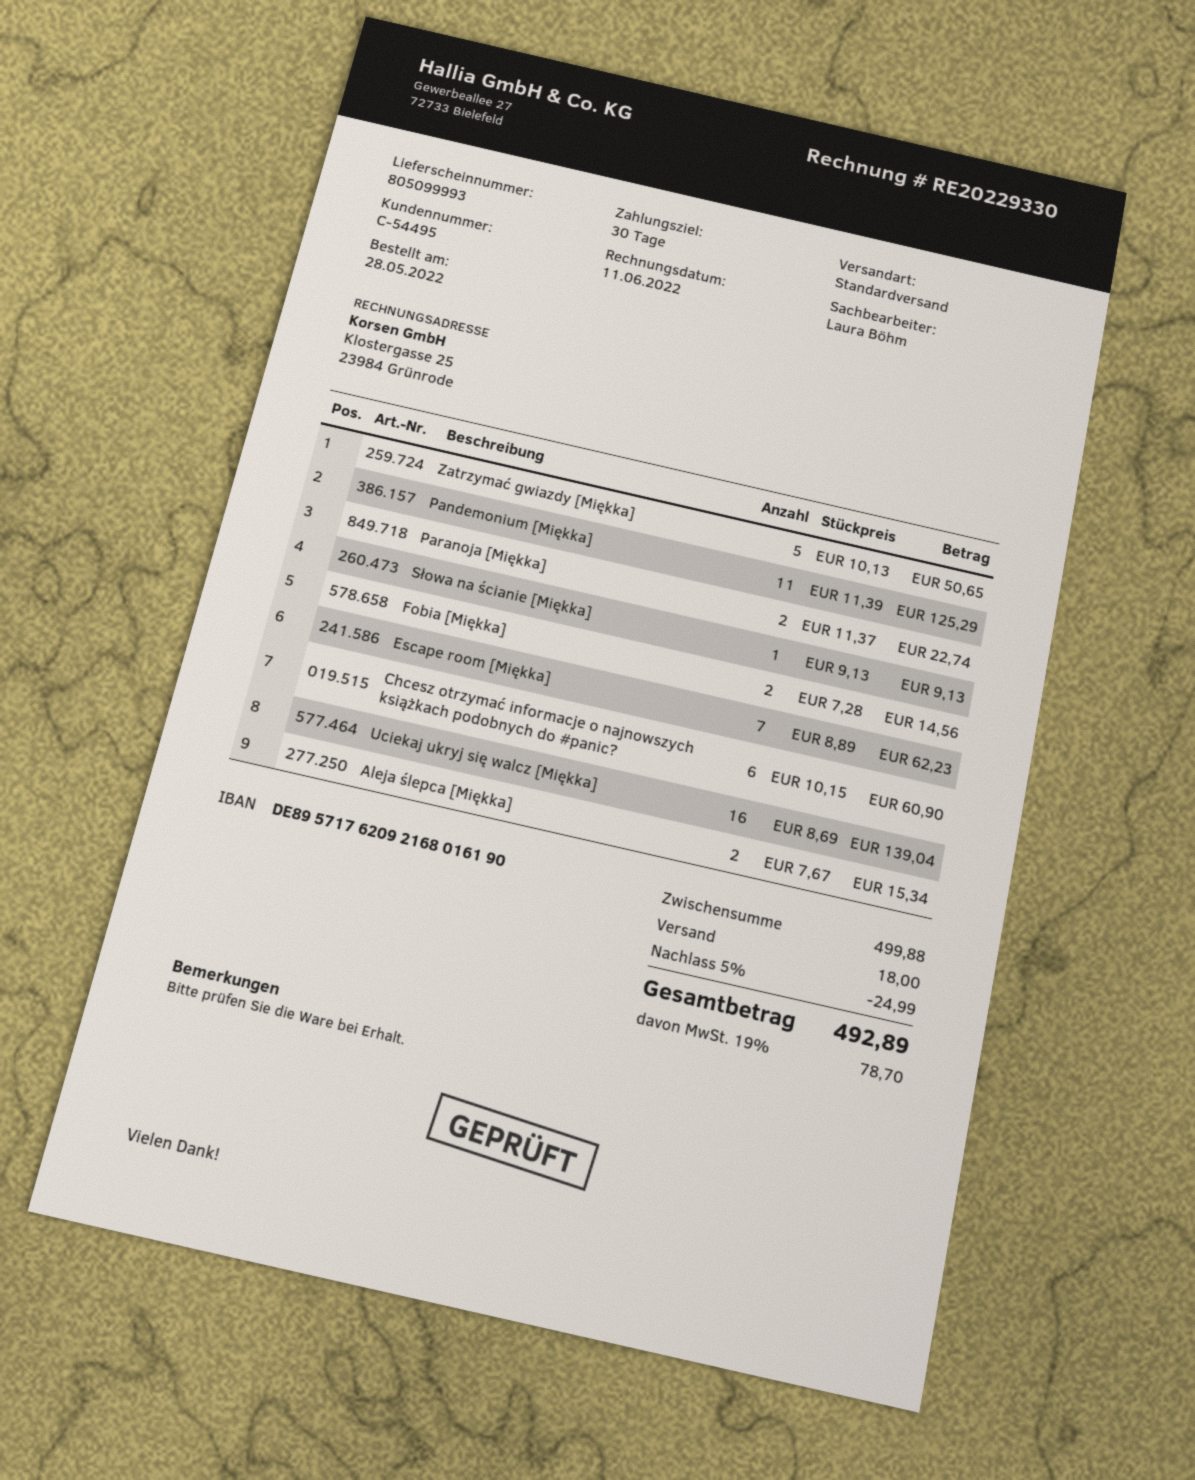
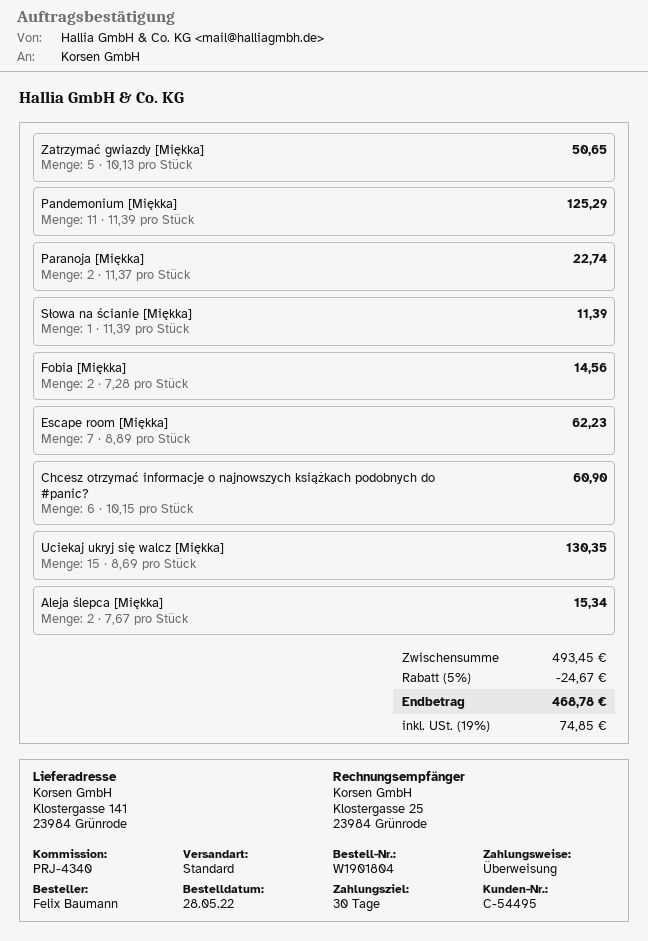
Słowa na ścianie [Miękka]: 1 x 9.13 = 9.13 -> 1 x 11.39 = 11.39
Uciekaj ukryj się walcz [Miękka]: 16 x 8.69 = 139.04 -> 15 x 8.69 = 130.35
subtotal: 499.88 -> 493.45
discount: 5% = 24.99 -> 5% = 24.67
shipping: 18.00 -> none
tax: 19% = 78.70 -> 19% = 74.85
total: 492.89 -> 468.78

